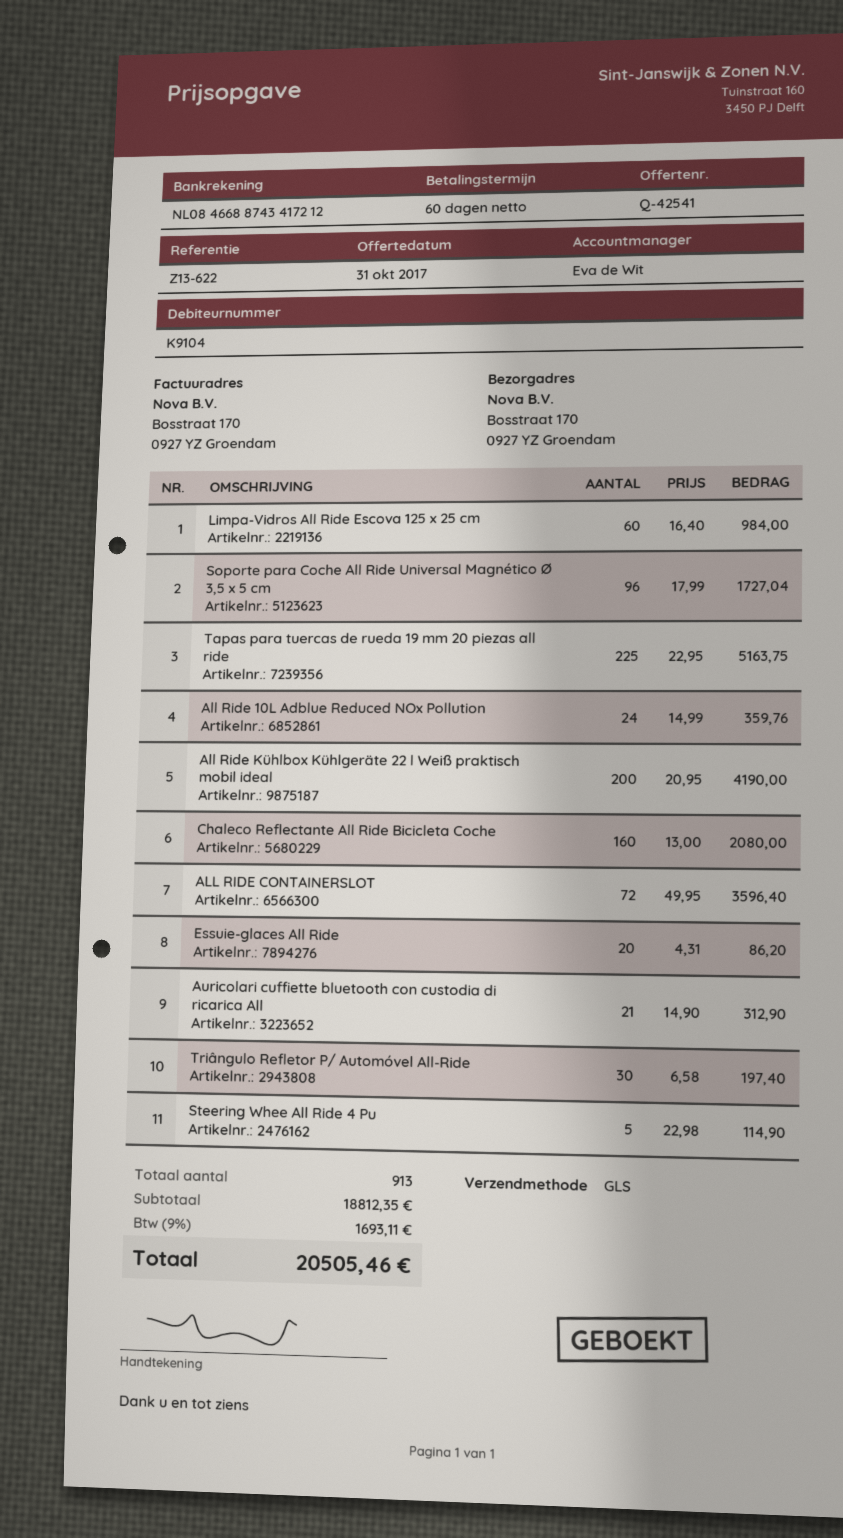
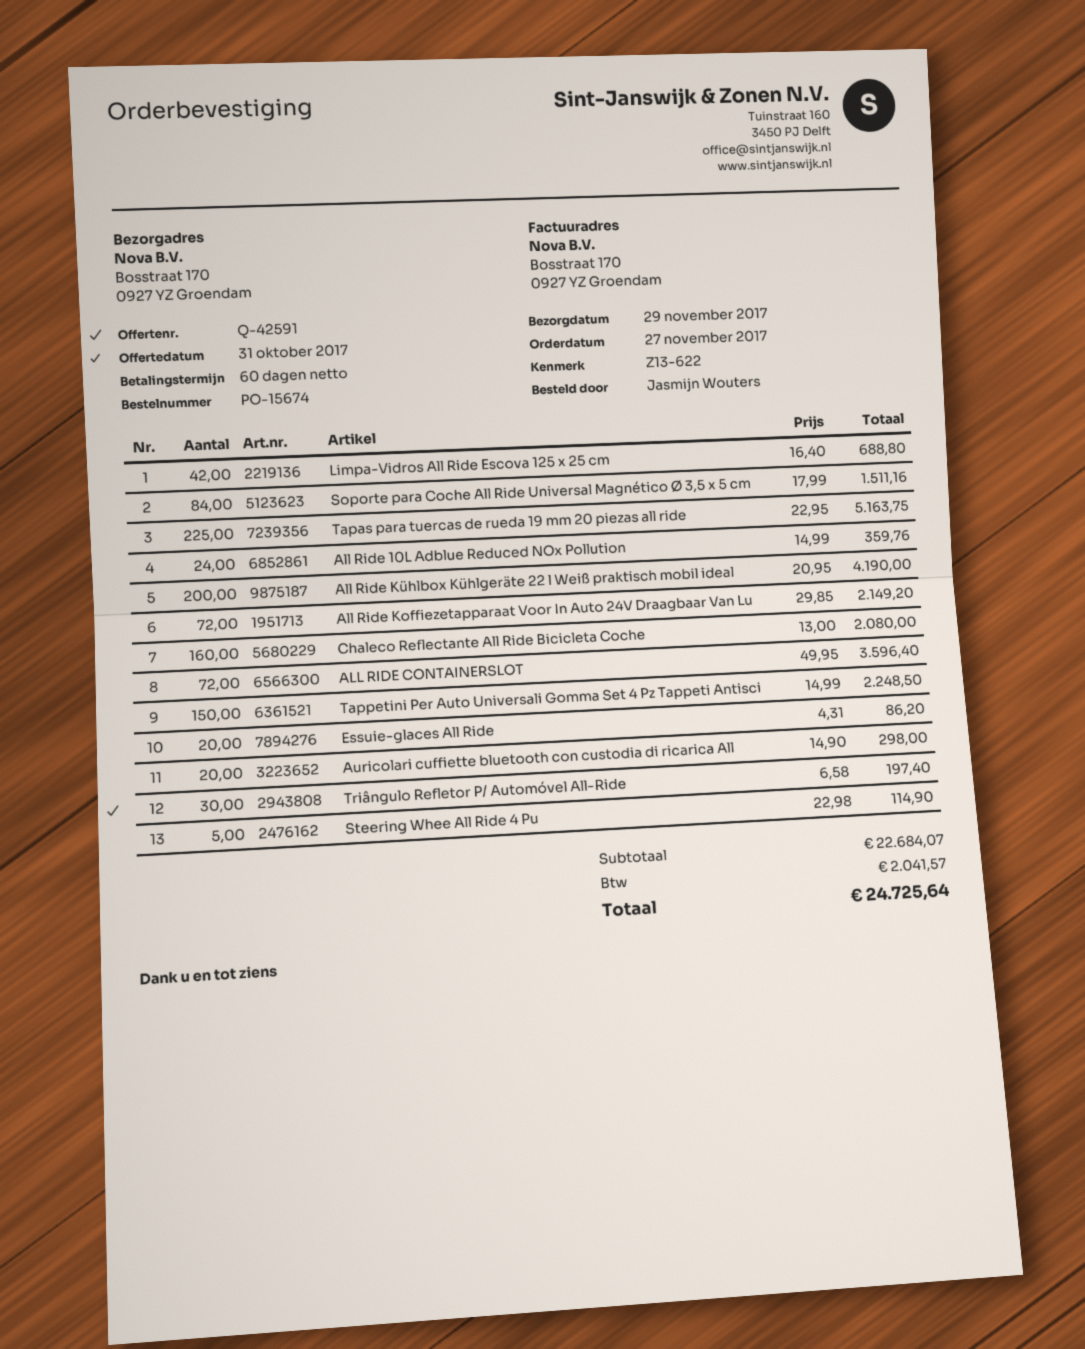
quote number: Q-42541 -> Q-42591
Limpa-Vidros All Ride Escova 125 x 25 cm: 60 x 16.40 = 984.00 -> 42 x 16.40 = 688.80
Soporte para Coche All Ride Universal Magnético Ø 3,5 x 5 cm: 96 x 17.99 = 1727.04 -> 84 x 17.99 = 1511.16
Auricolari cuffiette bluetooth con custodia di ricarica All: 21 x 14.90 = 312.90 -> 20 x 14.90 = 298.00
All Ride Koffiezetapparaat Voor In Auto 24V Draagbaar Van Lu: none -> 72 x 29.85 = 2149.20
Tappetini Per Auto Universali Gomma Set 4 Pz Tappeti Antisci: none -> 150 x 14.99 = 2248.50
subtotal: 18812.35 -> 22684.07
tax: 1693.11 -> 2041.57
total: 20505.46 -> 24725.64

